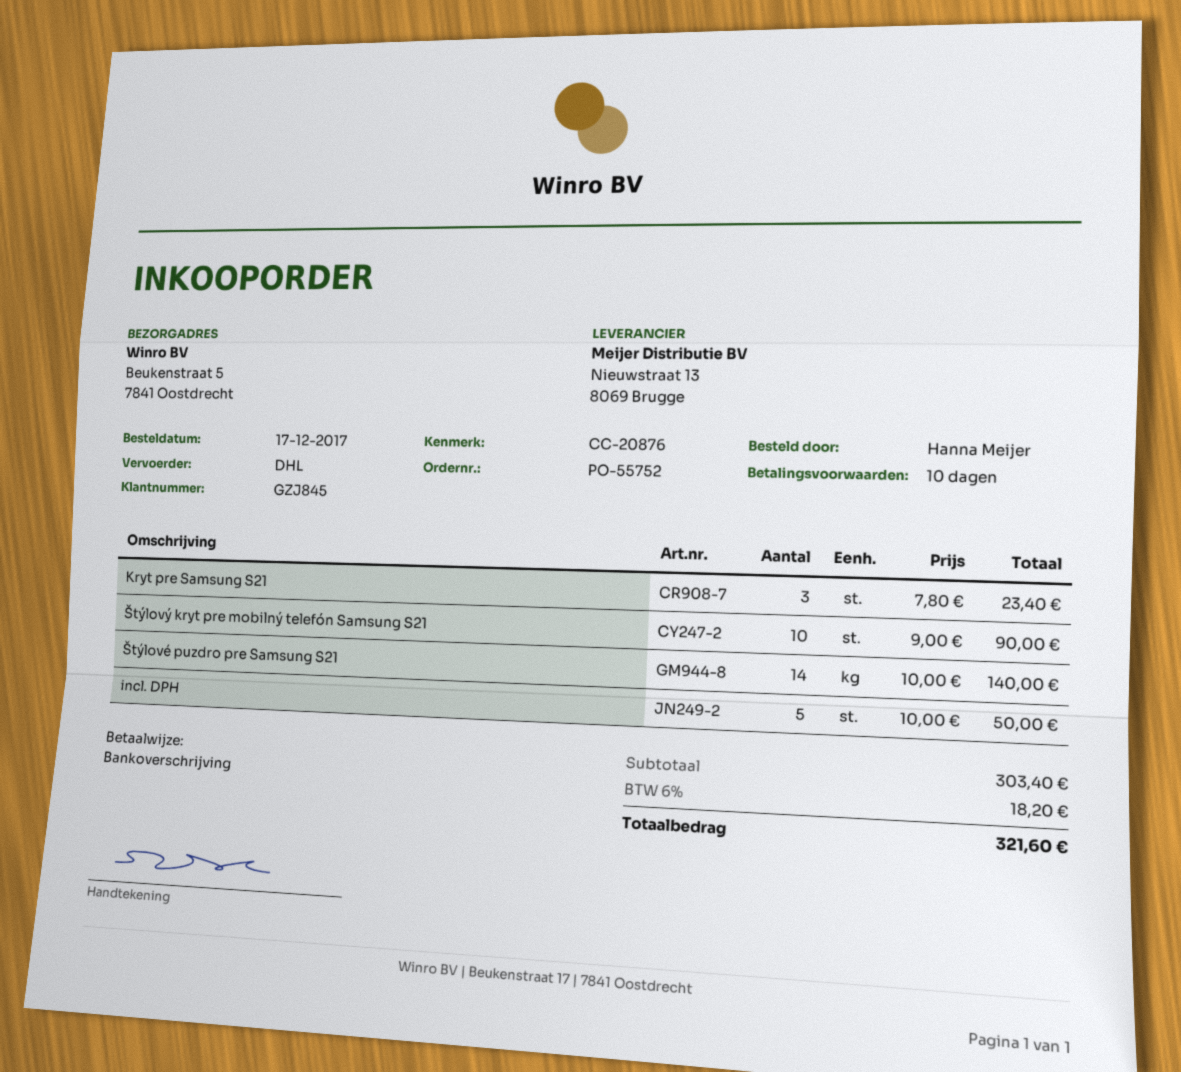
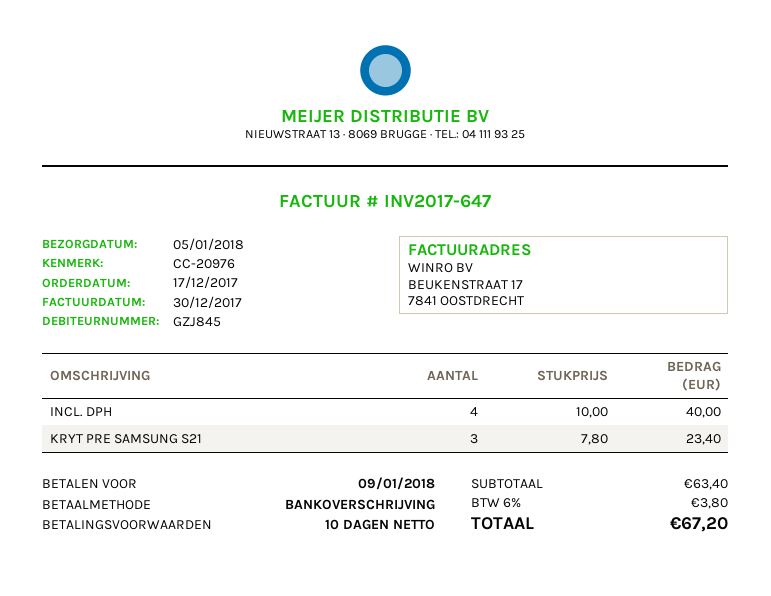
reference: CC-20876 -> CC-20976
Štýlový kryt pre mobilný telefón Samsung S21: 10 x 9.00 = 90.00 -> none
Štýlové puzdro pre Samsung S21: 14 x 10.00 = 140.00 -> none
incl. DPH: 5 x 10.00 = 50.00 -> 4 x 10.00 = 40.00
subtotal: 303.40 -> 63.40
tax: 6% = 18.20 -> 6% = 3.80
total: 321.60 -> 67.20

